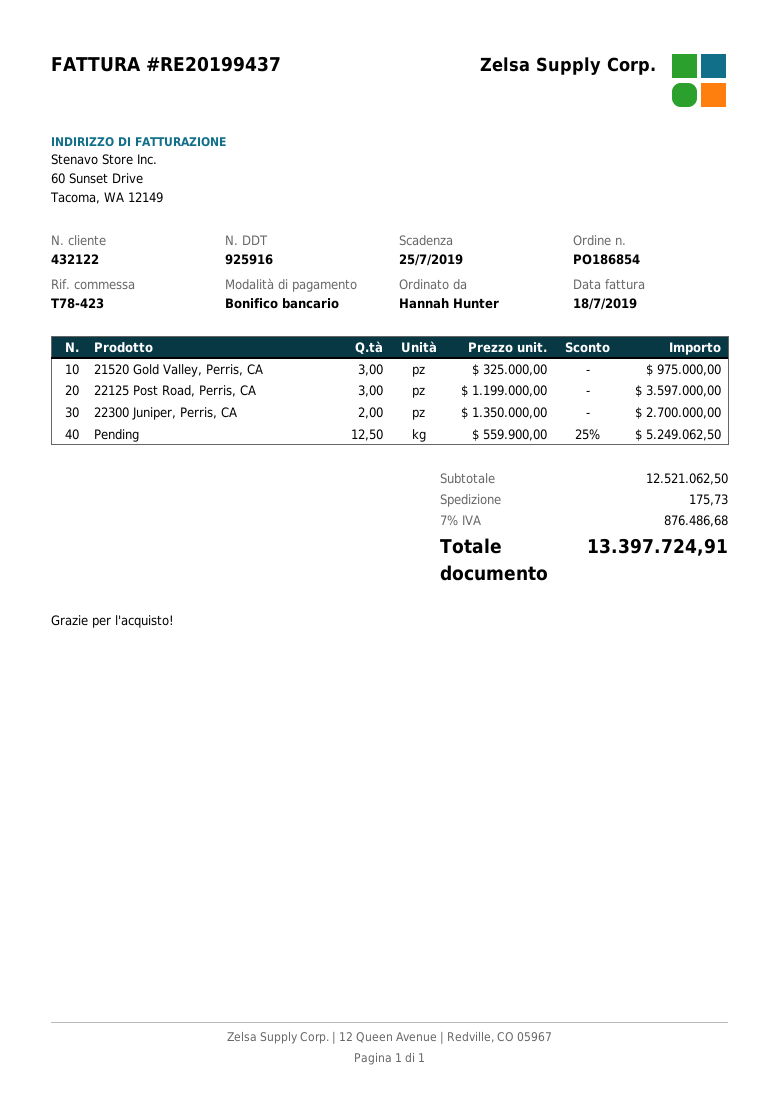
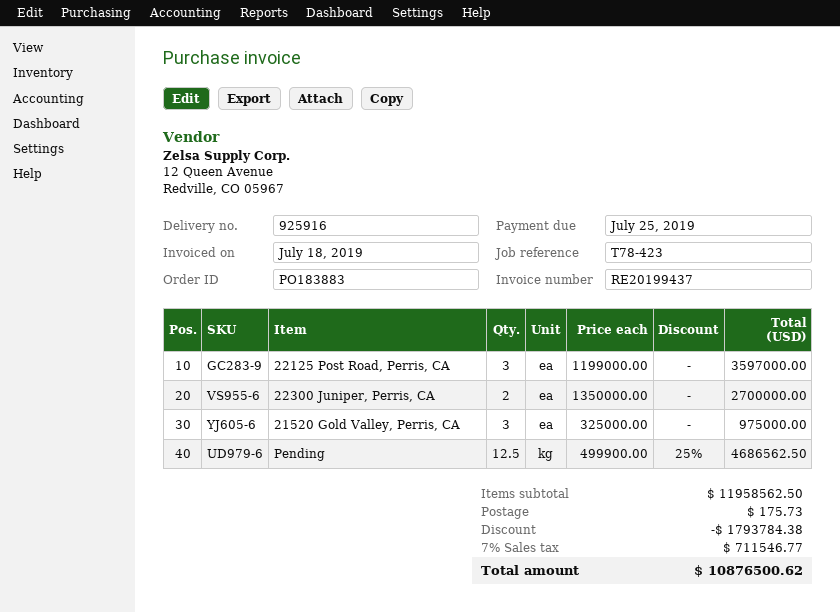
order number: PO186854 -> PO183883
Pending: 12.5 x 559900.00 - 25% = 5249062.50 -> 12.5 x 499900.00 - 25% = 4686562.50
subtotal: 12521062.50 -> 11958562.50
discount: none -> 1793784.38
tax: 7% = 876486.68 -> 7% = 711546.77
total: 13397724.91 -> 10876500.62

